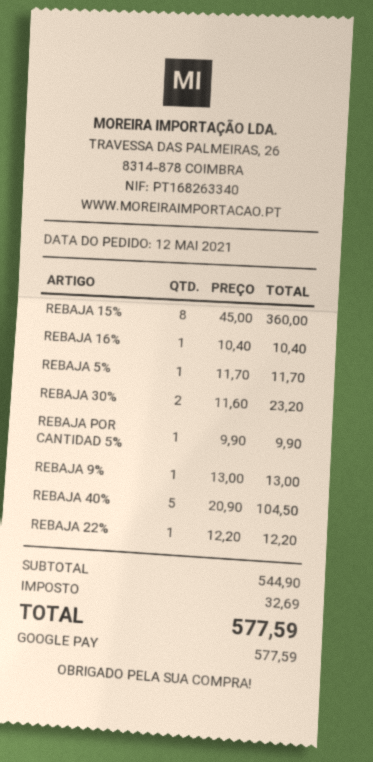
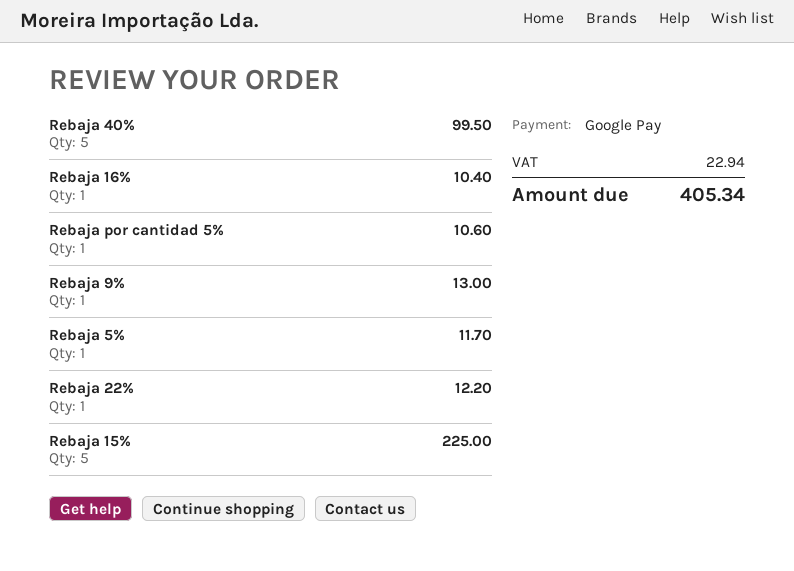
REBAJA 15%: 8 for 360.00 -> 5 for 225.00
REBAJA 30%: 2 for 23.20 -> none
REBAJA POR CANTIDAD 5%: 1 for 9.90 -> 1 for 10.60
REBAJA 40%: 5 for 104.50 -> 5 for 99.50
tax: 32.69 -> 22.94
total: 577.59 -> 405.34

